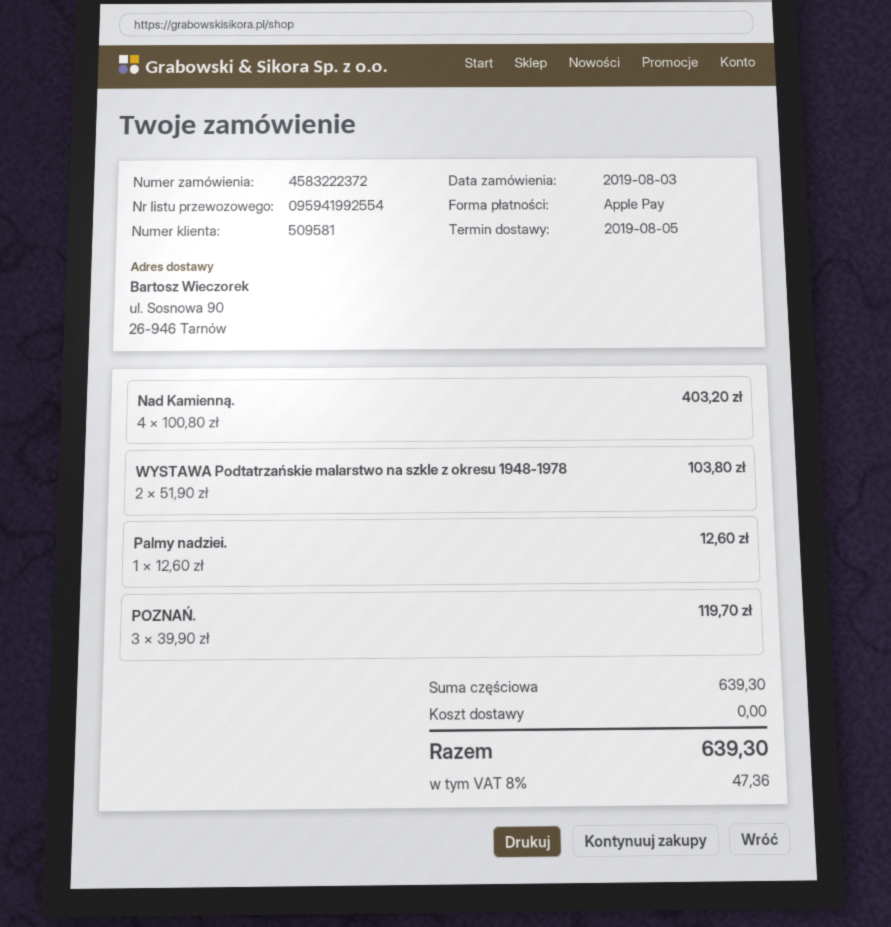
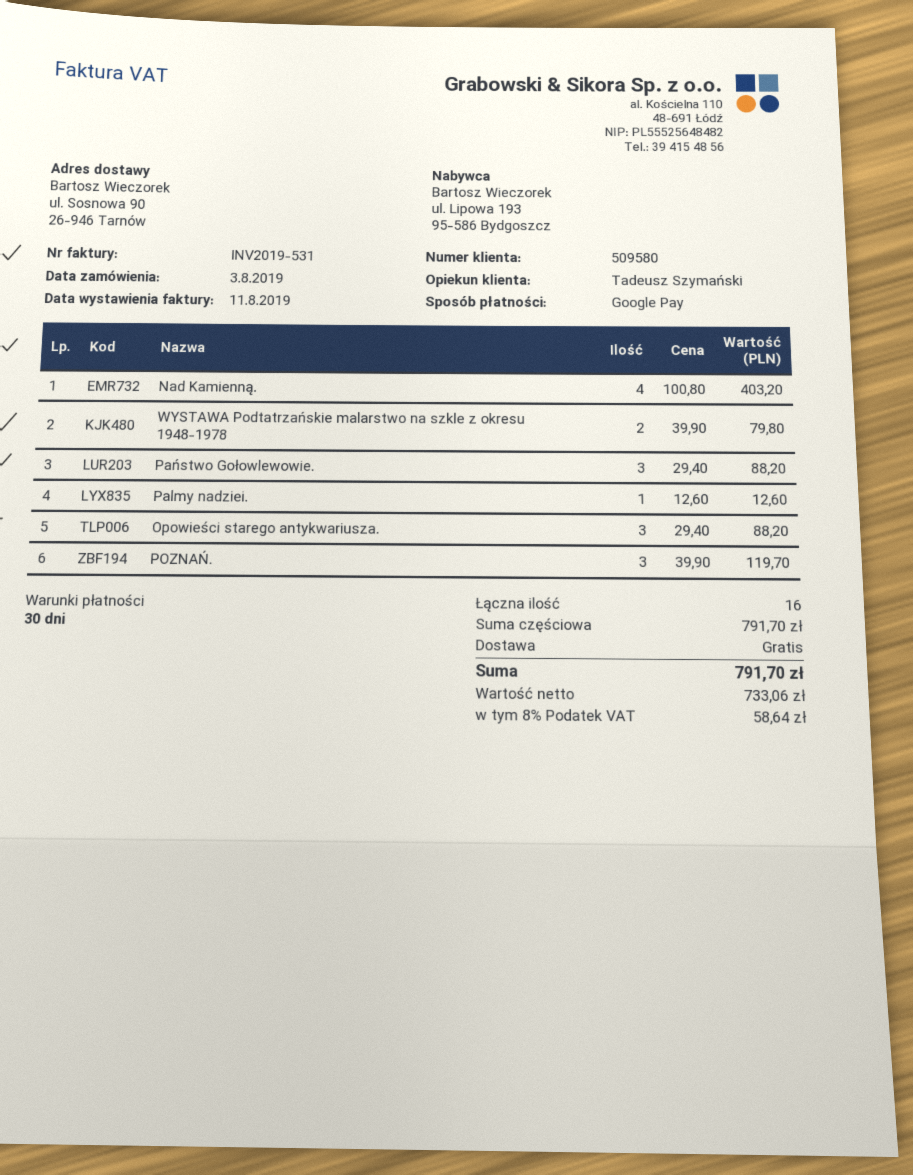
customer number: 509581 -> 509580
payment method: Apple Pay -> Google Pay
WYSTAWA Podtatrzańskie malarstwo na szkle z okresu 1948-1978: 2 x 51.90 = 103.80 -> 2 x 39.90 = 79.80
Państwo Gołowlewowie.: none -> 3 x 29.40 = 88.20
Opowieści starego antykwariusza.: none -> 3 x 29.40 = 88.20
subtotal: 639.30 -> 791.70
tax: 8% = 47.36 -> 8% = 58.64
total: 639.30 -> 791.70

